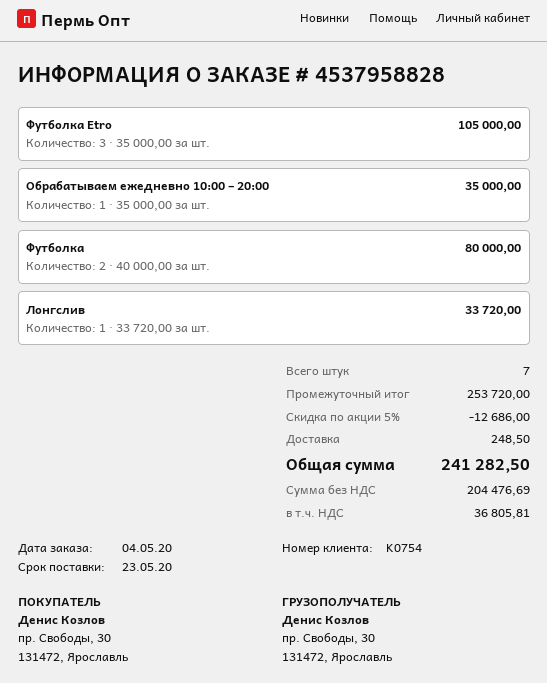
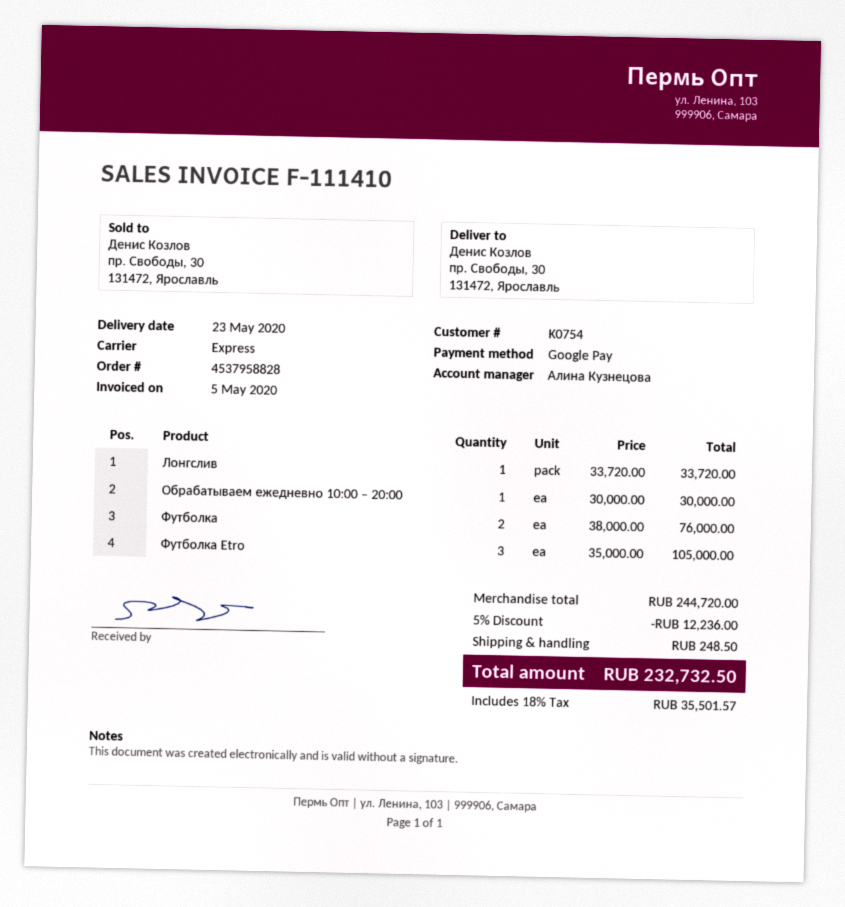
Обрабатываем ежедневно 10:00 – 20:00: 1 x 35000.00 = 35000.00 -> 1 x 30000.00 = 30000.00
Футболка: 2 x 40000.00 = 80000.00 -> 2 x 38000.00 = 76000.00
subtotal: 253720.00 -> 244720.00
discount: 5% = 12686.00 -> 5% = 12236.00
tax: 36805.81 -> 35501.57
total: 241282.50 -> 232732.50

